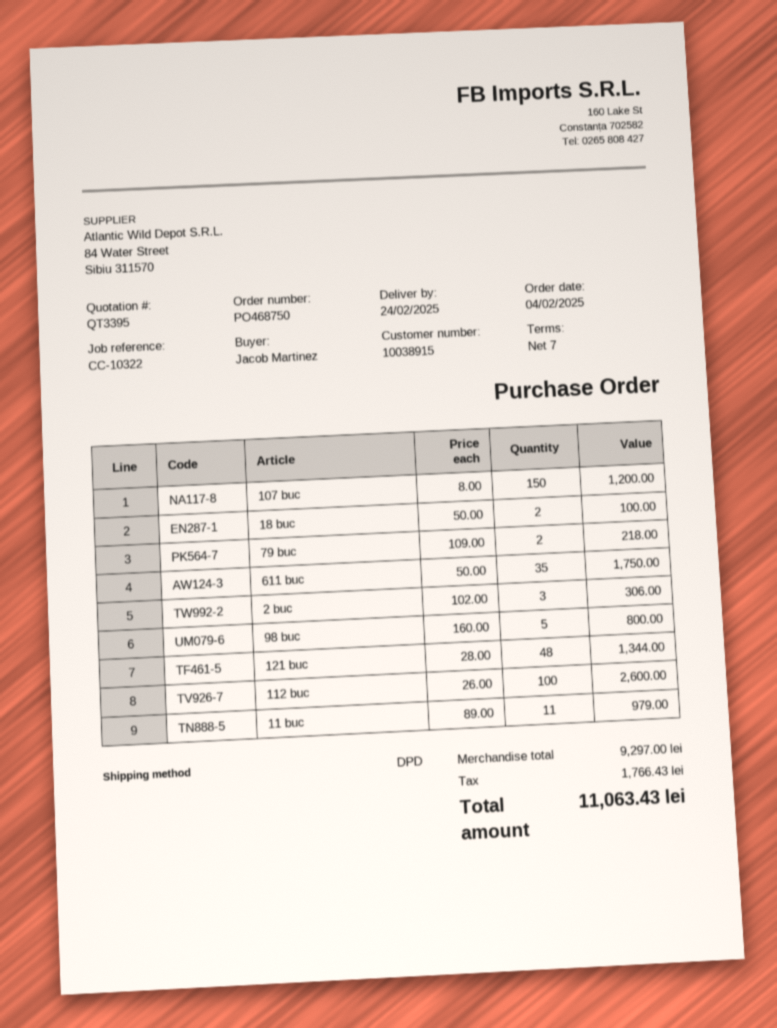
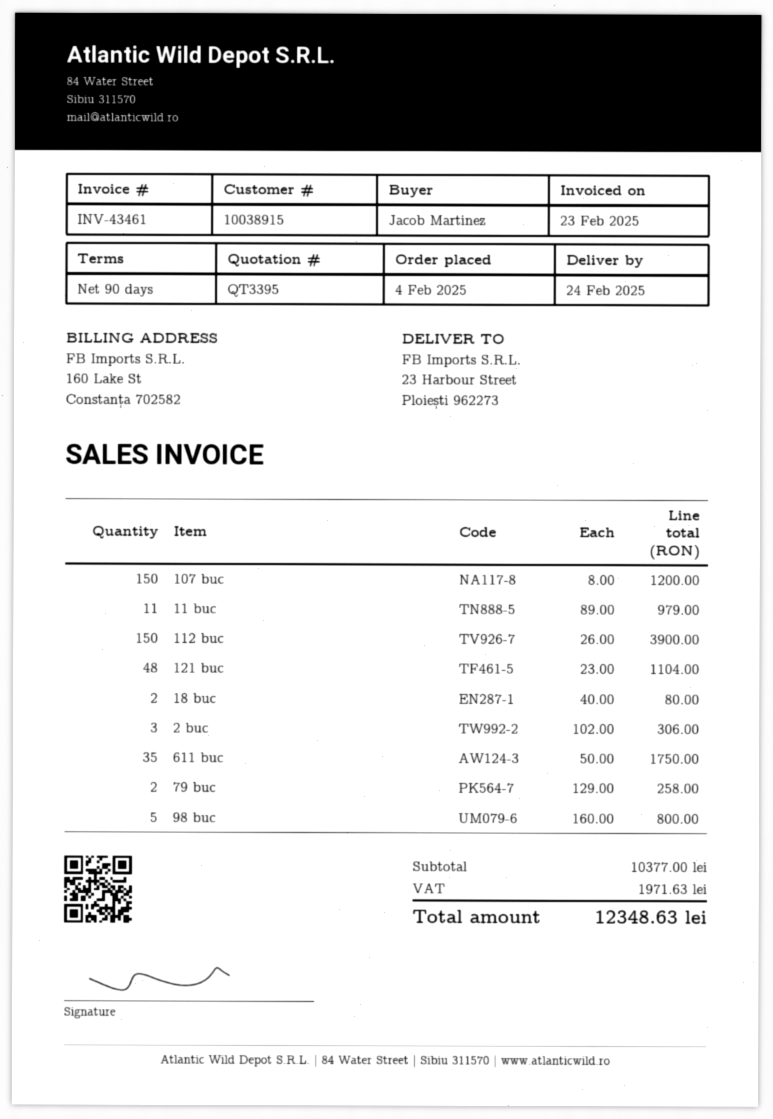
payment terms: 7 days -> 90 days
18 buc: 2 x 50.00 = 100.00 -> 2 x 40.00 = 80.00
79 buc: 2 x 109.00 = 218.00 -> 2 x 129.00 = 258.00
121 buc: 48 x 28.00 = 1344.00 -> 48 x 23.00 = 1104.00
112 buc: 100 x 26.00 = 2600.00 -> 150 x 26.00 = 3900.00
subtotal: 9297.00 -> 10377.00
tax: 1766.43 -> 1971.63
total: 11063.43 -> 12348.63

